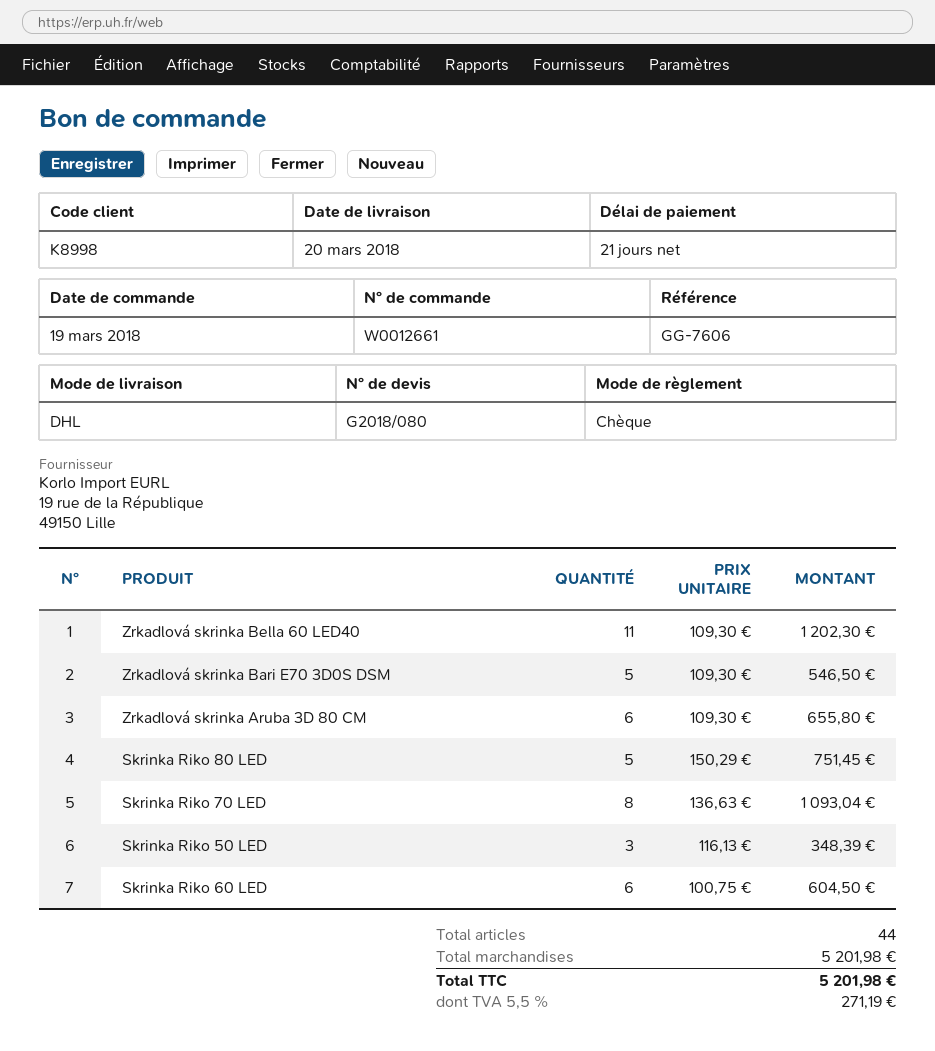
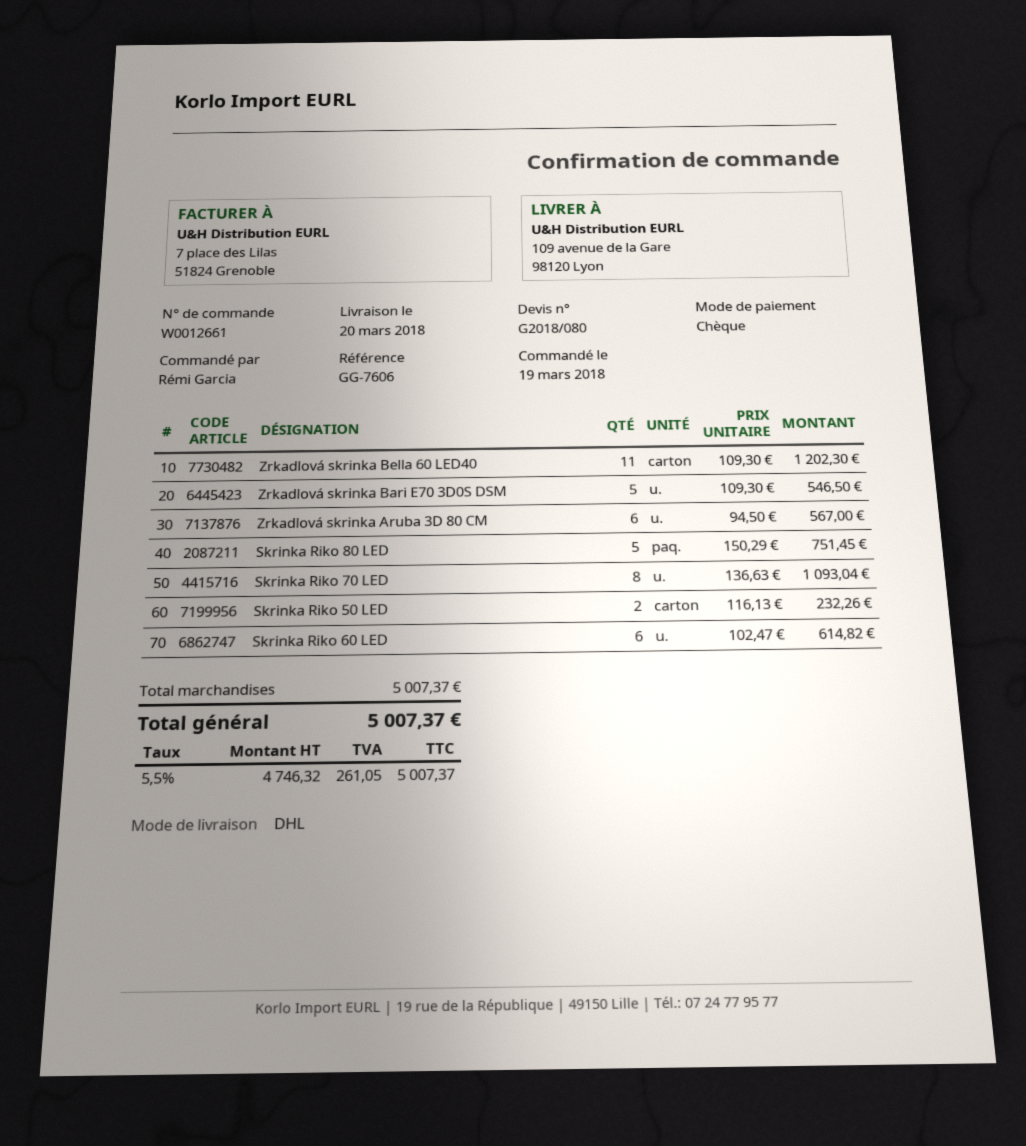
Zrkadlová skrinka Aruba 3D 80 CM: 6 x 109.30 = 655.80 -> 6 x 94.50 = 567.00
Skrinka Riko 50 LED: 3 x 116.13 = 348.39 -> 2 x 116.13 = 232.26
Skrinka Riko 60 LED: 6 x 100.75 = 604.50 -> 6 x 102.47 = 614.82
subtotal: 5201.98 -> 5007.37
tax: 5.5% = 271.19 -> 5.5% = 261.05
total: 5201.98 -> 5007.37

